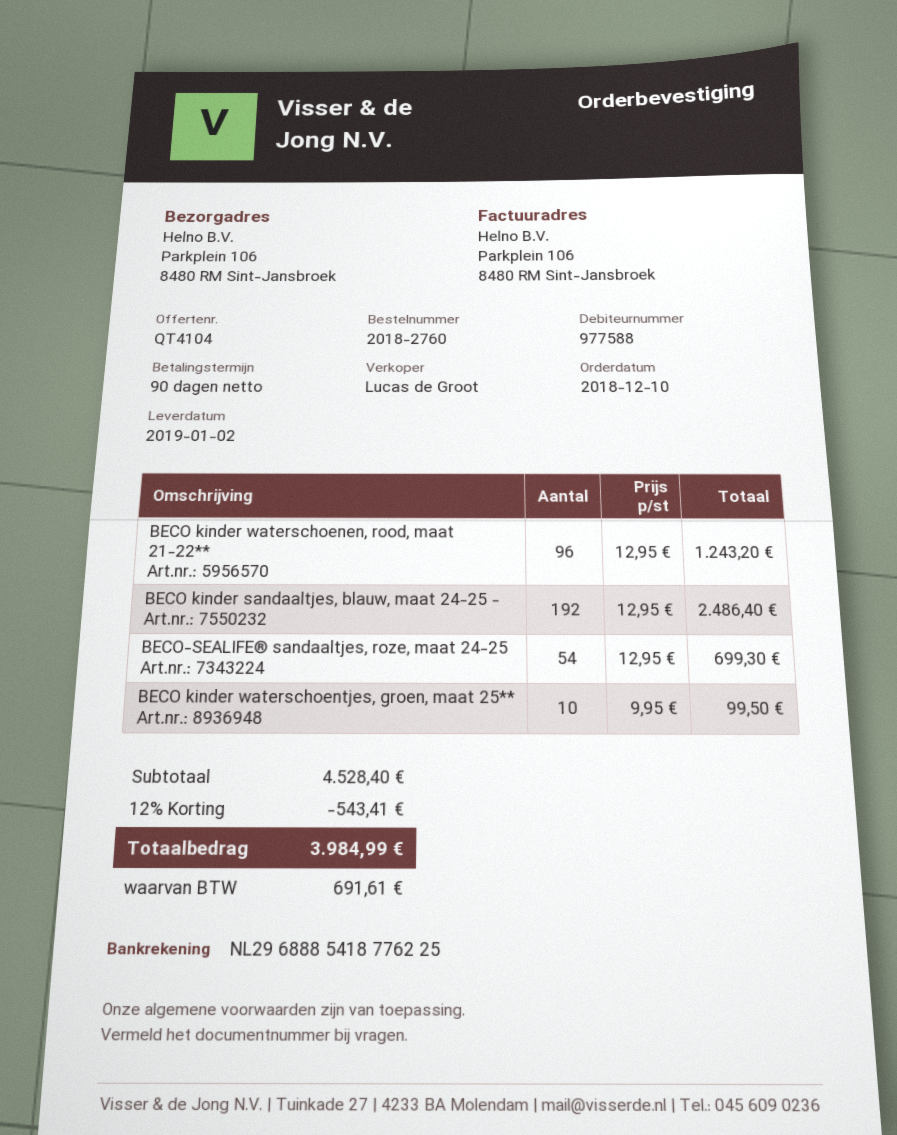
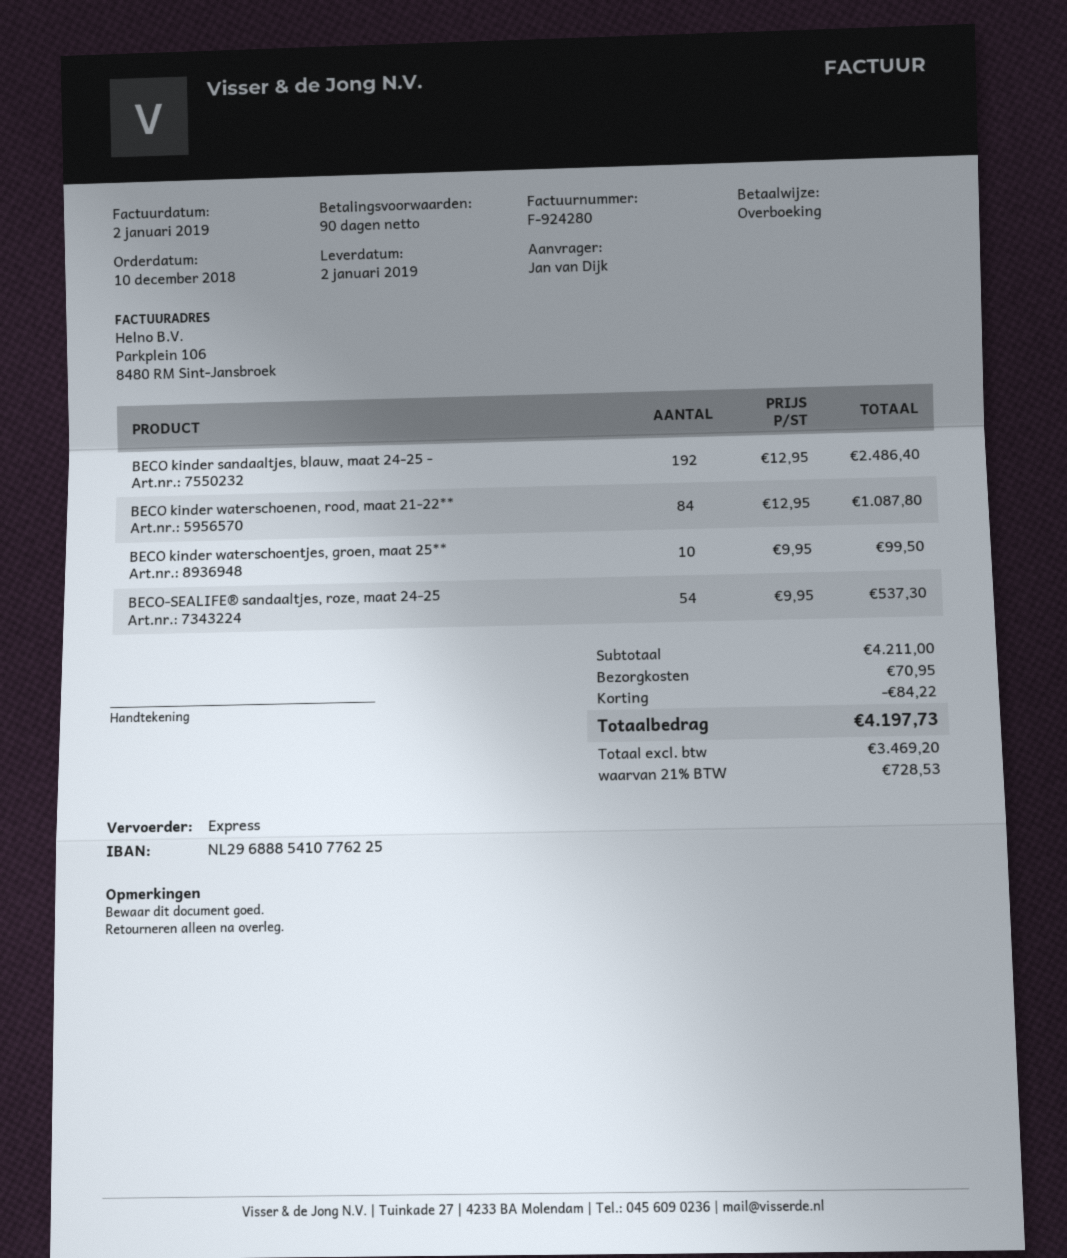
bank account: NL2968885418776225 -> NL2968885410776225
BECO kinder waterschoenen, rood, maat 21-22**: 96 x 12.95 = 1243.20 -> 84 x 12.95 = 1087.80
BECO-SEALIFE® sandaaltjes, roze, maat 24-25: 54 x 12.95 = 699.30 -> 54 x 9.95 = 537.30
subtotal: 4528.40 -> 4211.00
discount: 543.41 -> 84.22
shipping: none -> 70.95
tax: 691.61 -> 728.53
total: 3984.99 -> 4197.73

